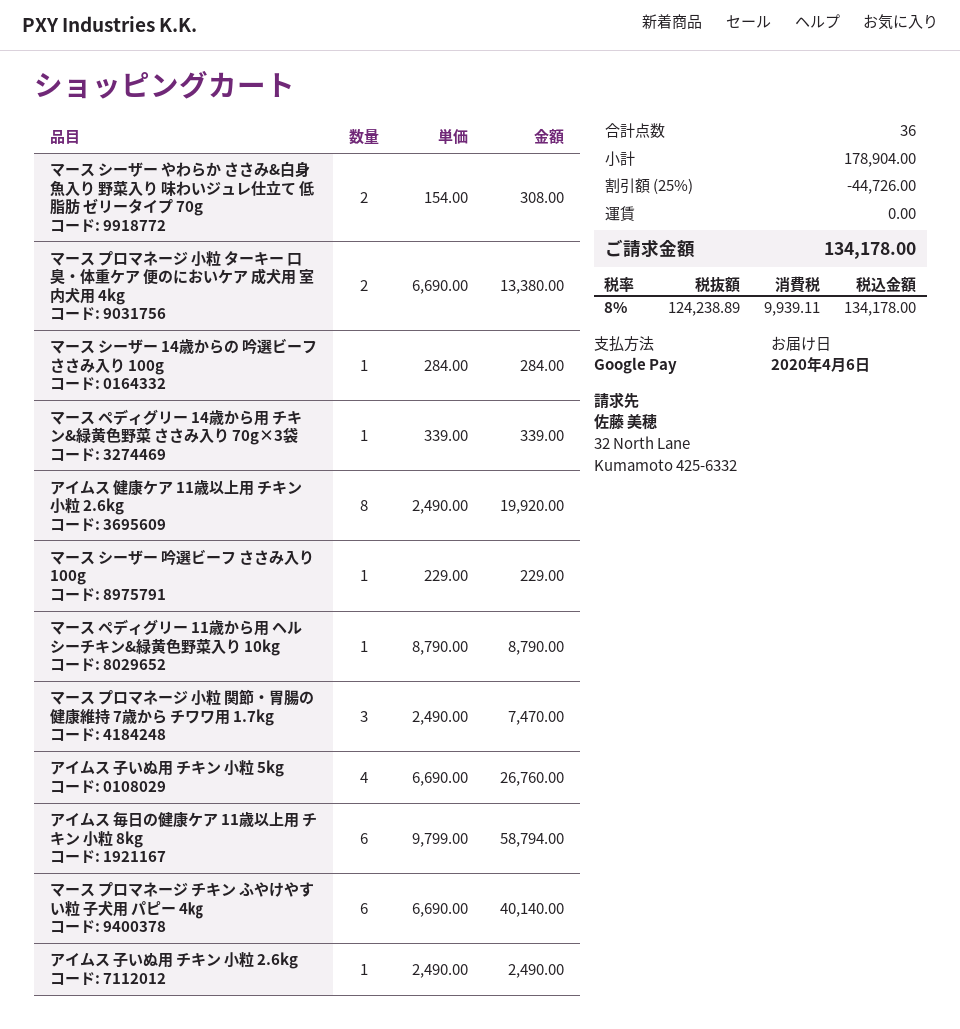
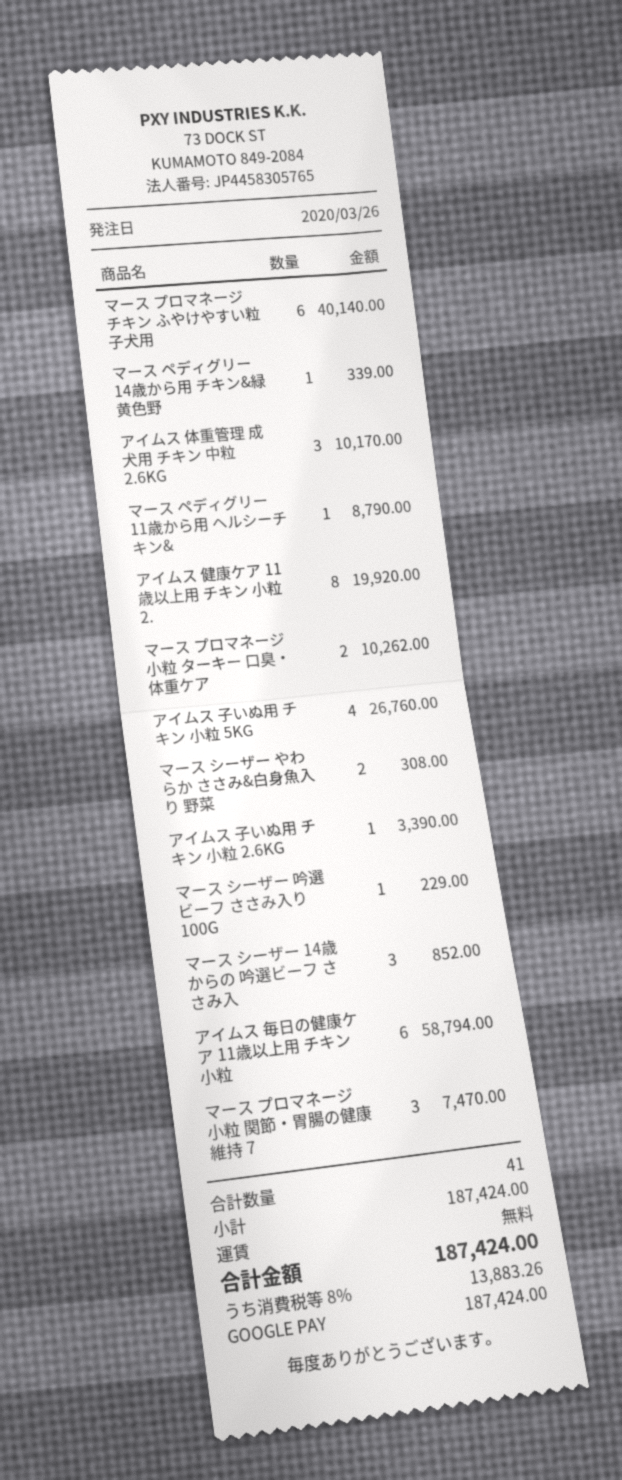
マース プロマネージ 小粒 ターキー 口臭・体重ケア 便のにおいケア 成犬用 室内犬用 4kg: 2 for 13380.00 -> 2 for 10262.00
マース シーザー 14歳からの 吟選ビーフ ささみ入り 100g: 1 for 284.00 -> 3 for 852.00
アイムス 子いぬ用 チキン 小粒 2.6kg: 1 for 2490.00 -> 1 for 3390.00
アイムス 体重管理 成犬用 チキン 中粒 2.6KG: none -> 3 for 10170.00
total quantity: 36 -> 41
subtotal: 178904.00 -> 187424.00
discount: 25% = 44726.00 -> none
tax: 8% = 9939.11 -> 8% = 13883.26
total: 134178.00 -> 187424.00

